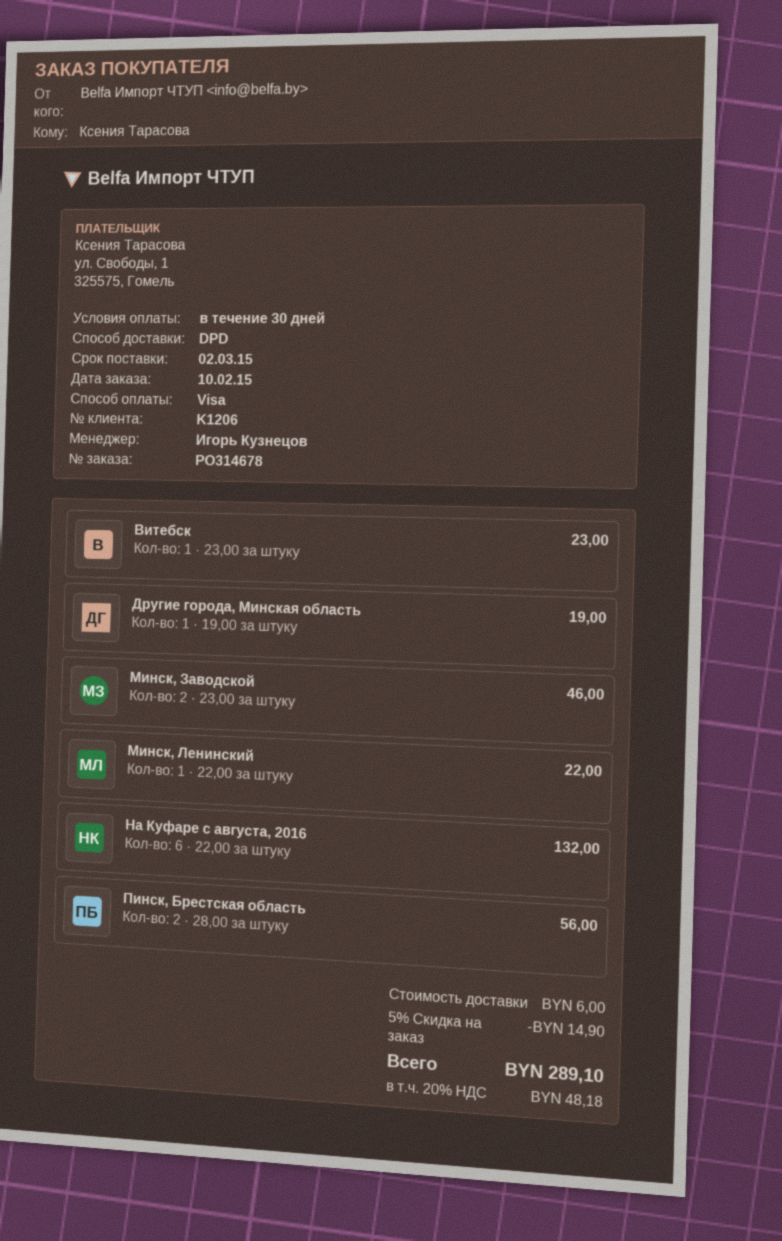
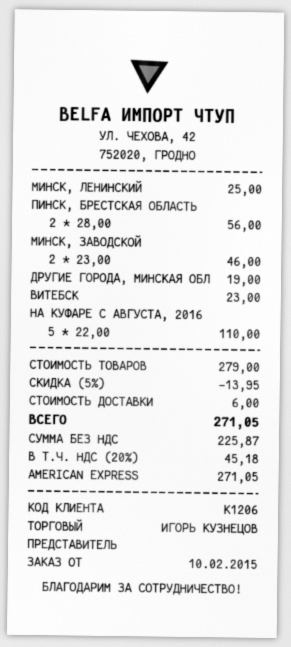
payment method: Visa -> American Express
Минск, Ленинский: 1 x 22.00 = 22.00 -> 1 x 25.00 = 25.00
На Куфаре с августа, 2016: 6 x 22.00 = 132.00 -> 5 x 22.00 = 110.00
discount: 5% = 14.90 -> 5% = 13.95
tax: 20% = 48.18 -> 20% = 45.18
total: 289.10 -> 271.05

